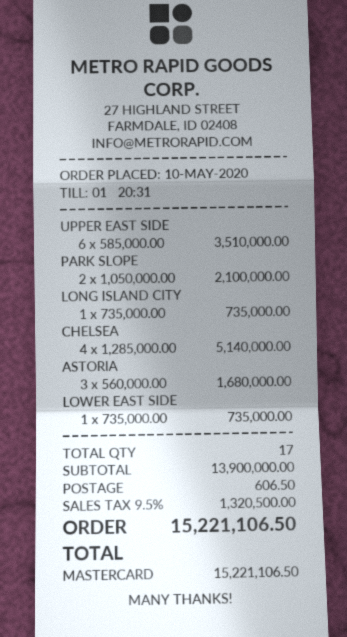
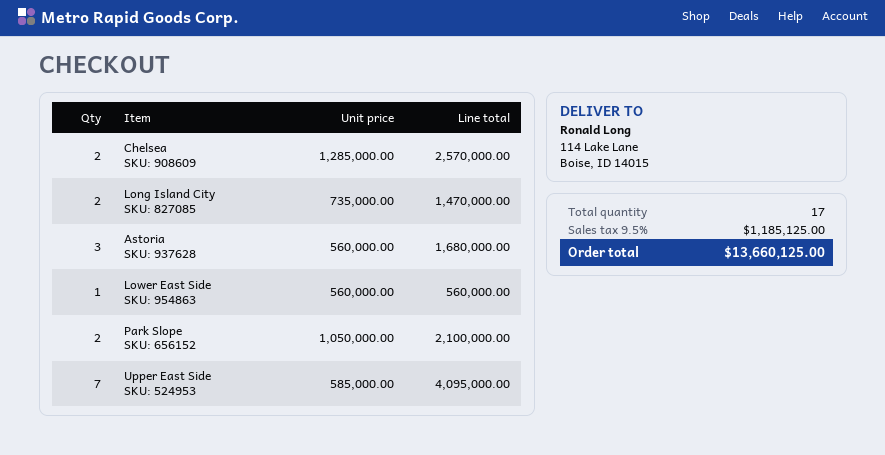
UPPER EAST SIDE: 6 x 585000.00 = 3510000.00 -> 7 x 585000.00 = 4095000.00
LONG ISLAND CITY: 1 x 735000.00 = 735000.00 -> 2 x 735000.00 = 1470000.00
CHELSEA: 4 x 1285000.00 = 5140000.00 -> 2 x 1285000.00 = 2570000.00
LOWER EAST SIDE: 1 x 735000.00 = 735000.00 -> 1 x 560000.00 = 560000.00
shipping: 606.50 -> none
tax: 9.5% = 1320500.00 -> 9.5% = 1185125.00
total: 15221106.50 -> 13660125.00

